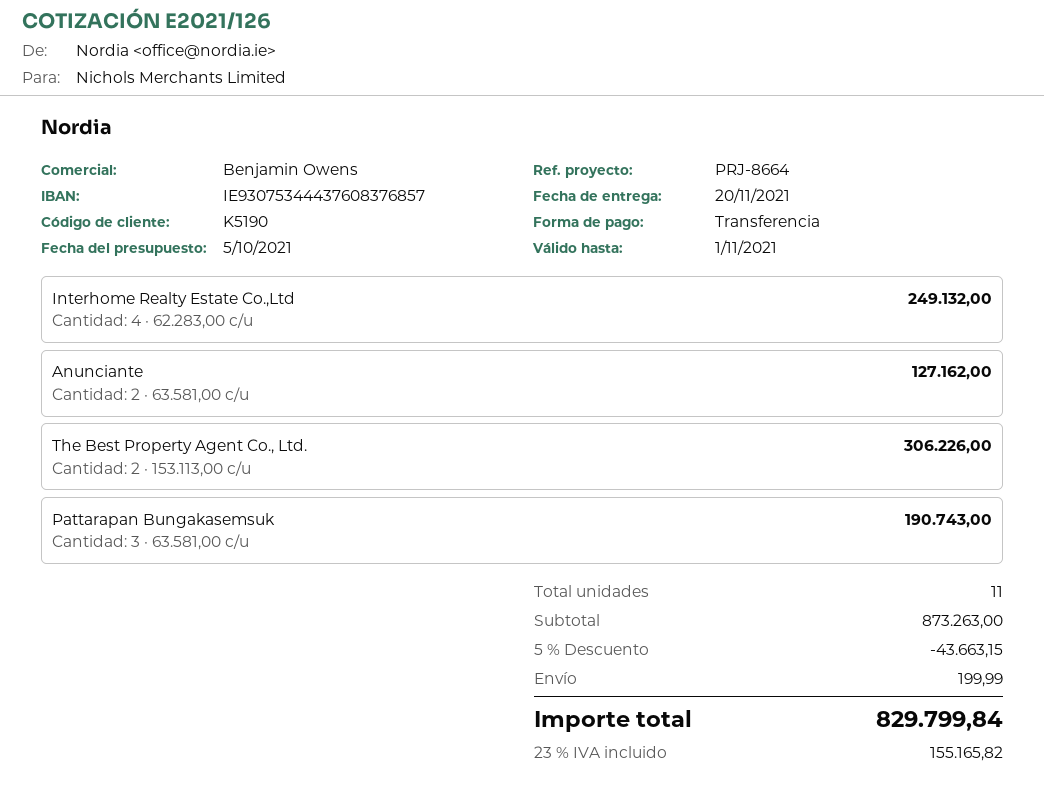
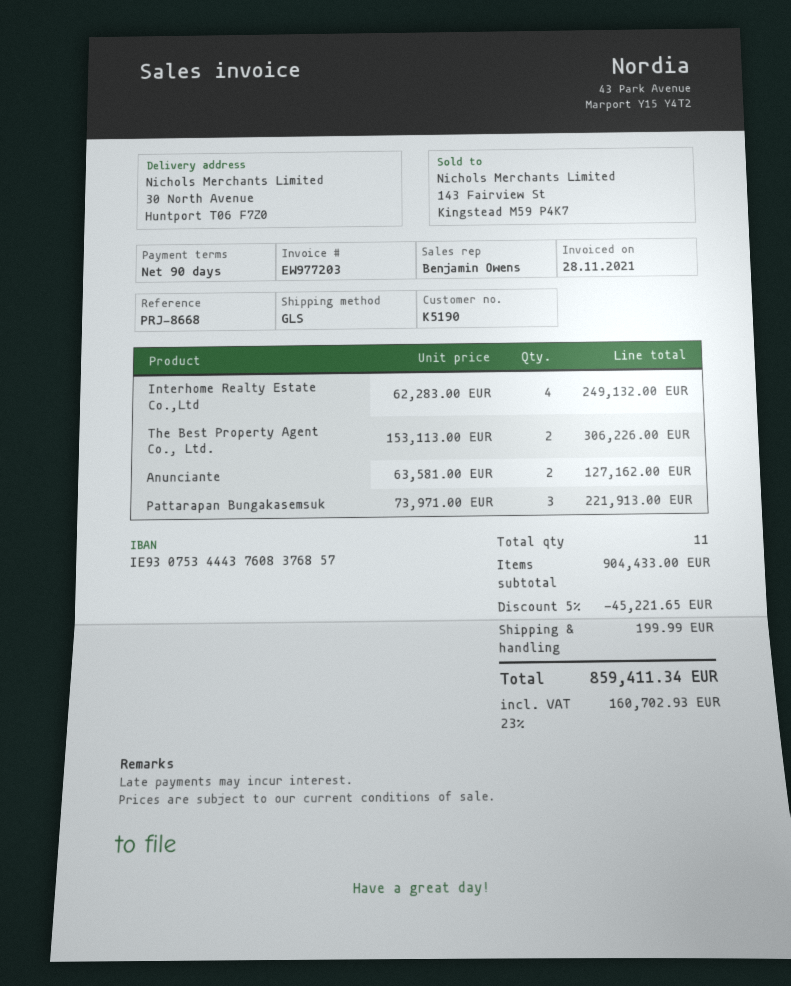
reference: PRJ-8664 -> PRJ-8668
Pattarapan Bungakasemsuk: 3 x 63581.00 = 190743.00 -> 3 x 73971.00 = 221913.00
subtotal: 873263.00 -> 904433.00
discount: 5% = 43663.15 -> 5% = 45221.65
tax: 23% = 155165.82 -> 23% = 160702.93
total: 829799.84 -> 859411.34

